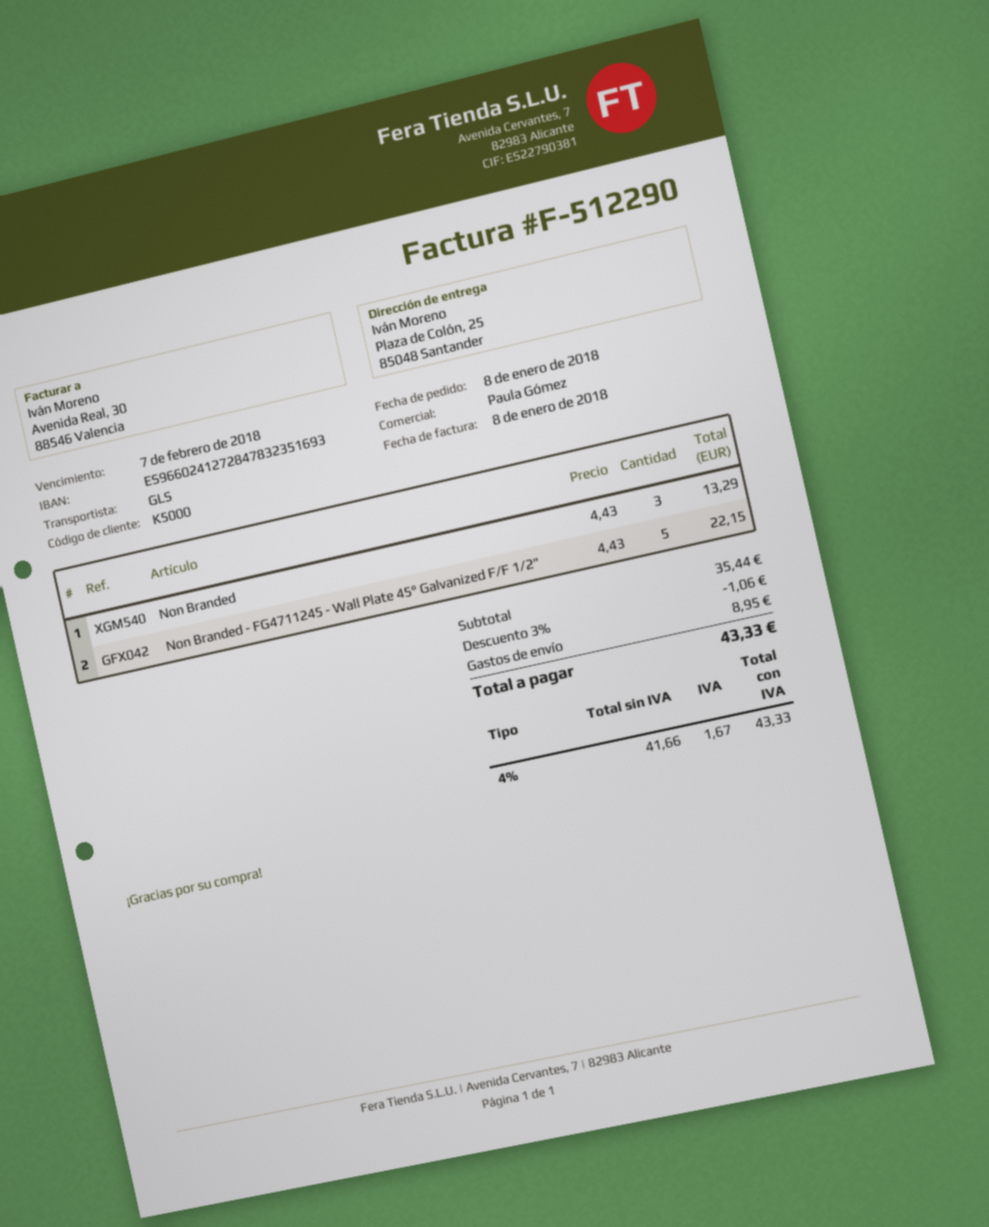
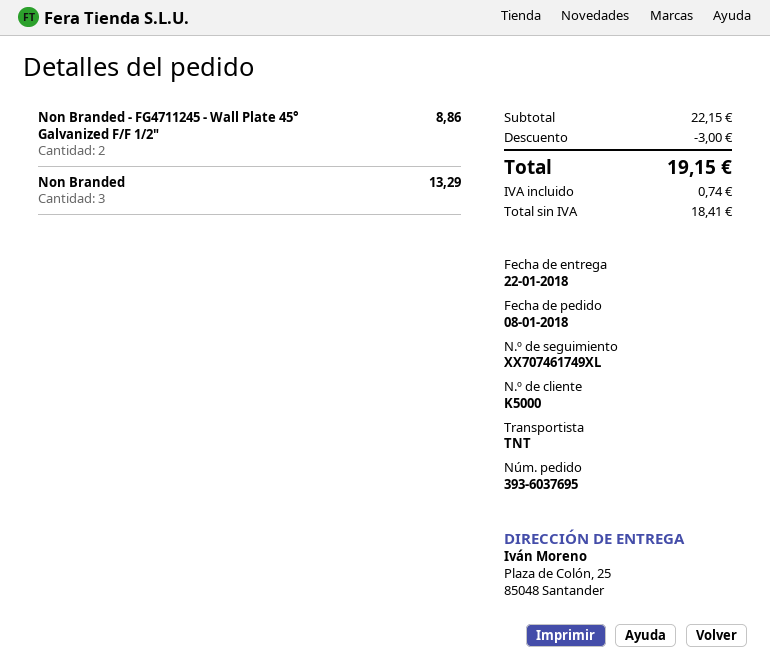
shipping method: GLS -> TNT
Non Branded - FG4711245 - Wall Plate 45° Galvanized F/F 1/2": 5 for 22.15 -> 2 for 8.86
subtotal: 35.44 -> 22.15
discount: 1.06 -> 3.00
shipping: 8.95 -> none
net: 41.66 -> 18.41
tax: 1.67 -> 0.74
total: 43.33 -> 19.15

